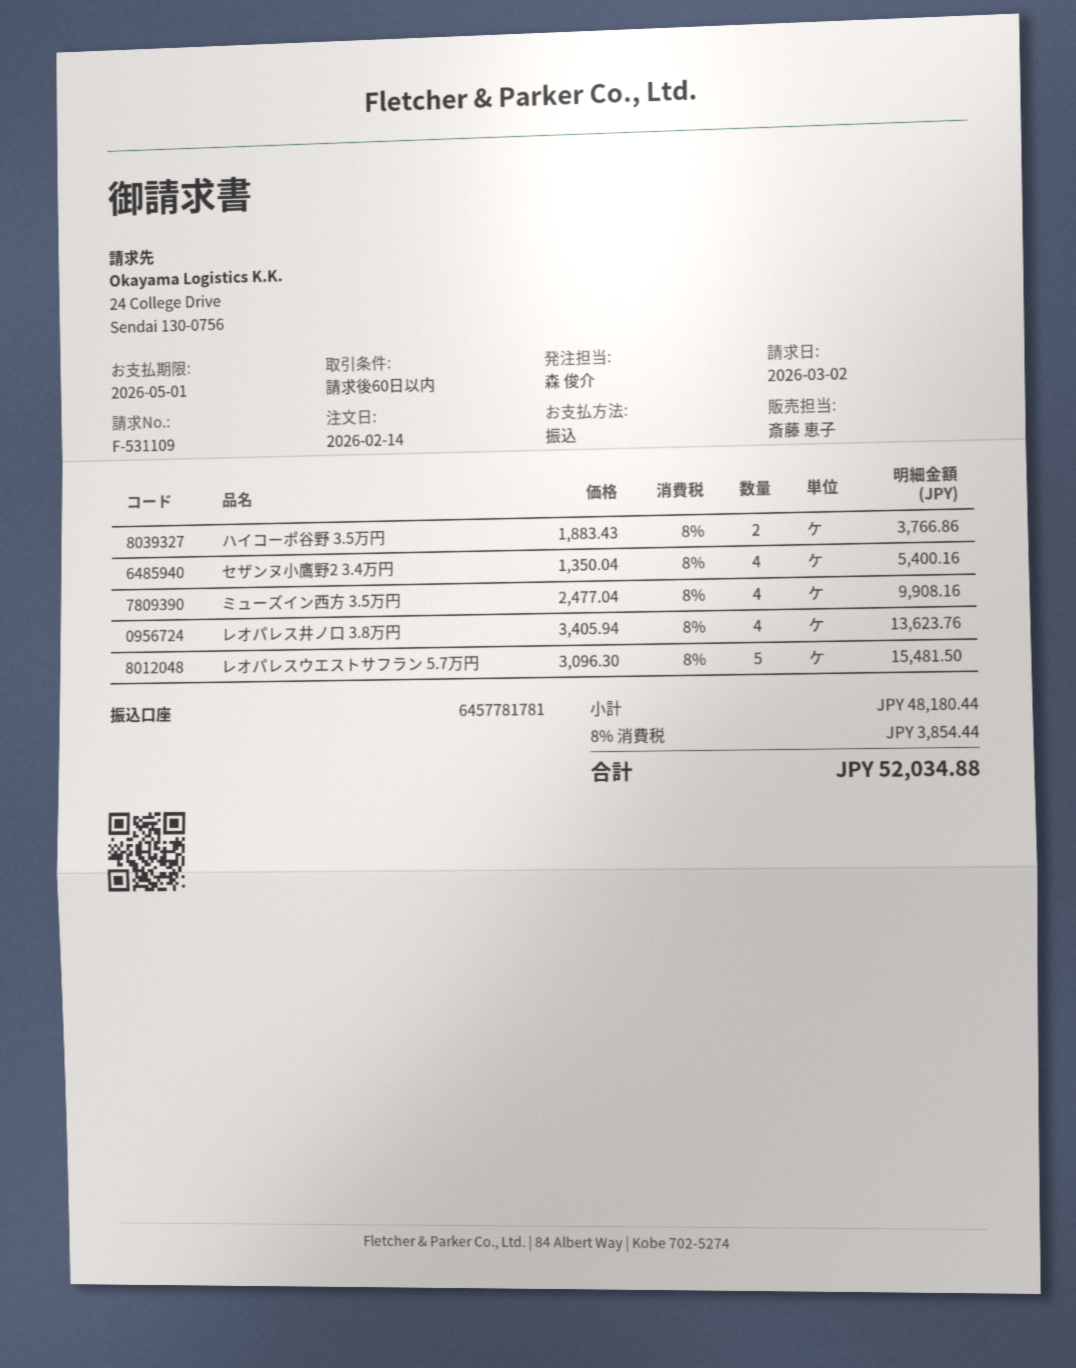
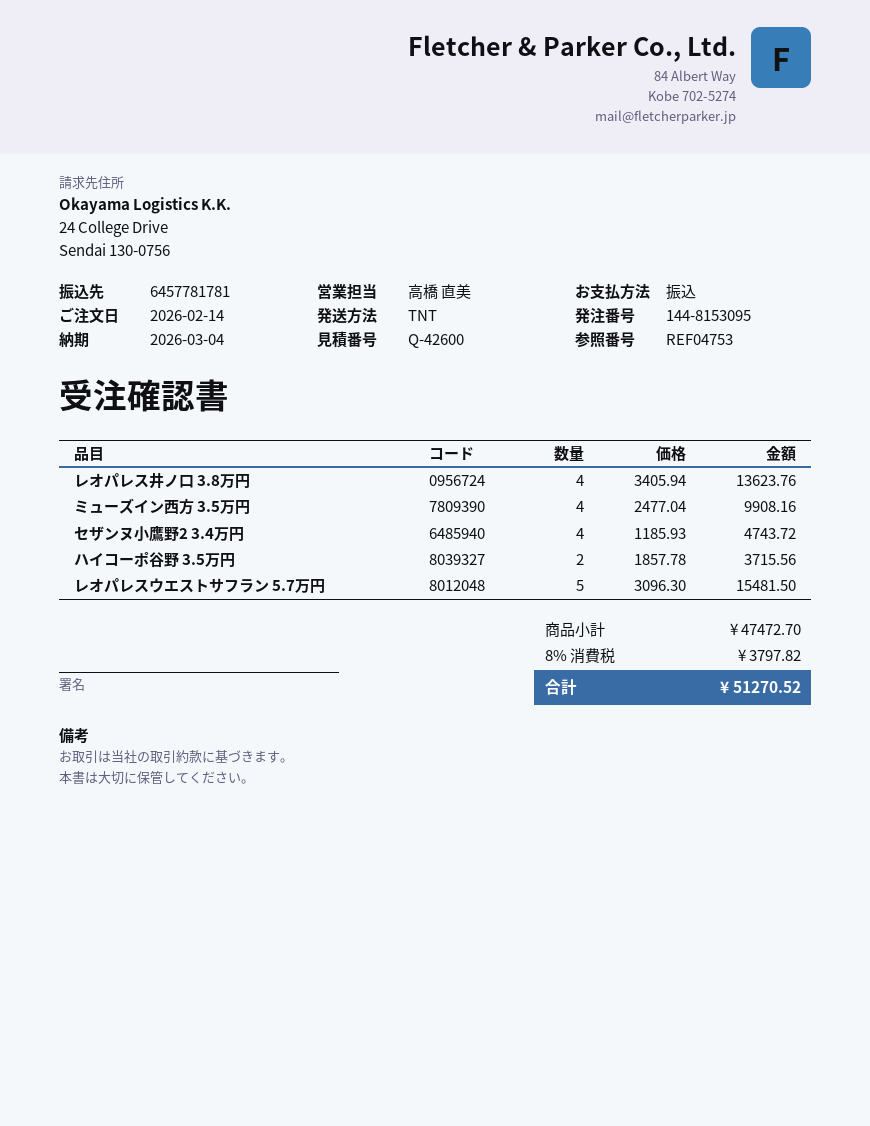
sales rep: 斎藤 恵子 -> 高橋 直美
ハイコーポ谷野 3.5万円: 2 x 1883.43 = 3766.86 -> 2 x 1857.78 = 3715.56
セザンヌ小鷹野2 3.4万円: 4 x 1350.04 = 5400.16 -> 4 x 1185.93 = 4743.72
subtotal: 48180.44 -> 47472.70
tax: 8% = 3854.44 -> 8% = 3797.82
total: 52034.88 -> 51270.52

